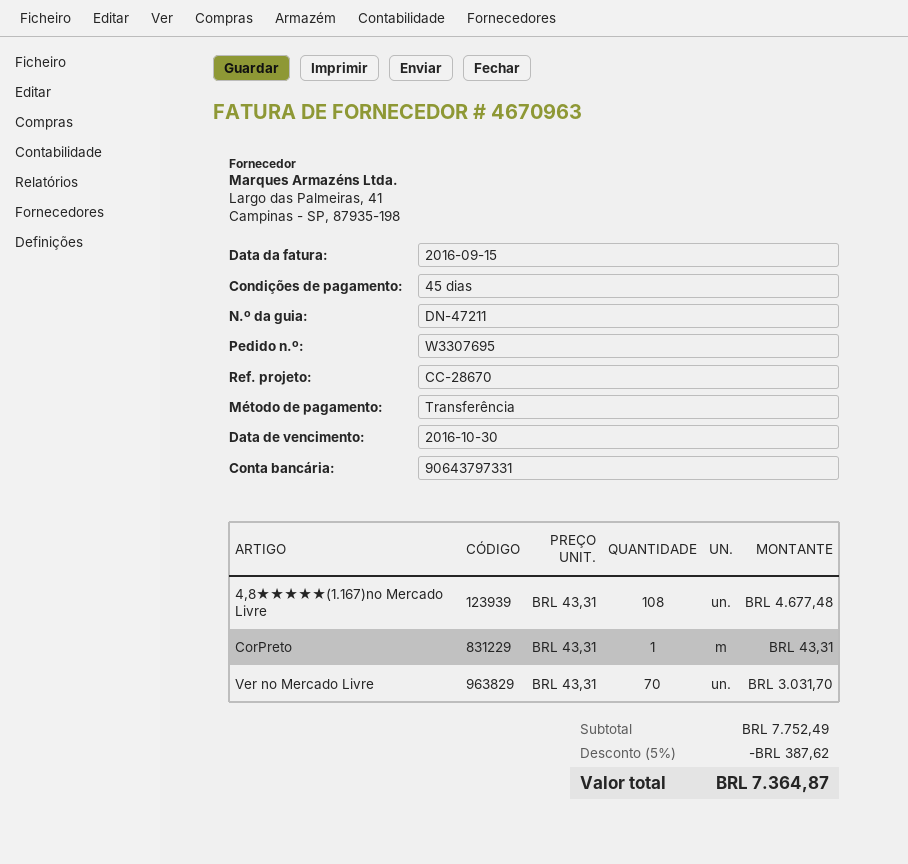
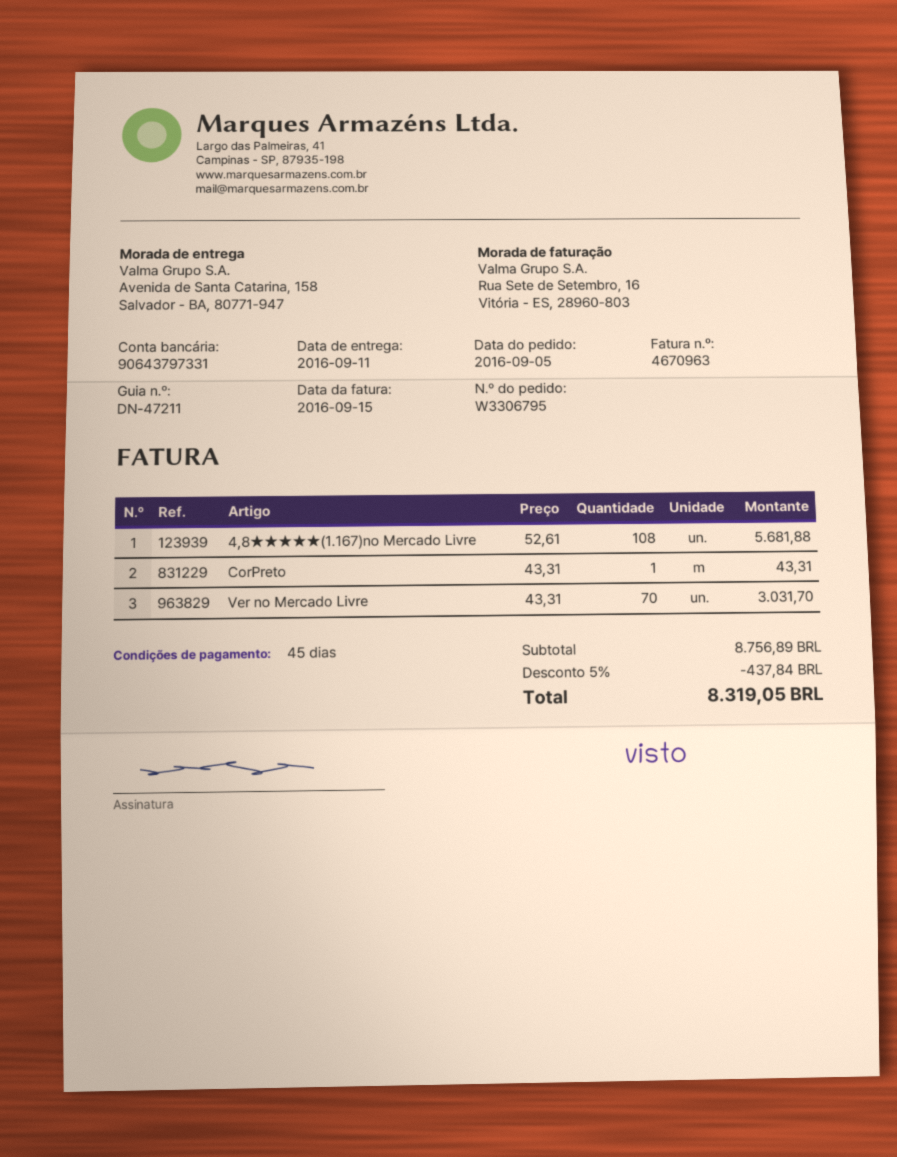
order number: W3307695 -> W3306795
4,8★★★★★(1.167)no Mercado Livre: 108 x 43.31 = 4677.48 -> 108 x 52.61 = 5681.88
subtotal: 7752.49 -> 8756.89
discount: 5% = 387.62 -> 5% = 437.84
total: 7364.87 -> 8319.05

